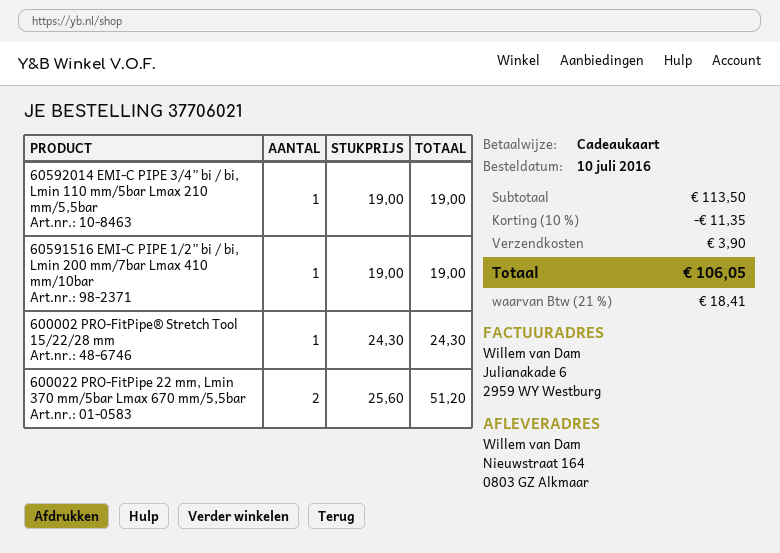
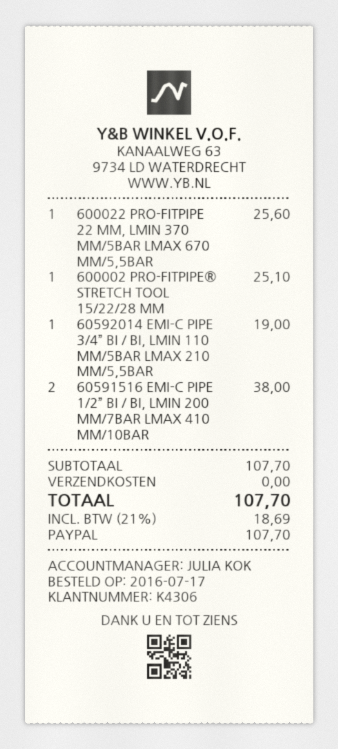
order date: 2016-07-10 -> 2016-07-17
payment method: gift card -> PayPal
60591516 EMI-C PIPE 1/2” bi / bi, Lmin 200 mm/7bar Lmax 410 mm/10bar: 1 for 19.00 -> 2 for 38.00
600002 PRO-FitPipe® Stretch Tool 15/22/28 mm: 1 for 24.30 -> 1 for 25.10
600022 PRO-FitPipe 22 mm, Lmin 370 mm/5bar Lmax 670 mm/5,5bar: 2 for 51.20 -> 1 for 25.60
subtotal: 113.50 -> 107.70
discount: 10% = 11.35 -> none
shipping: 3.90 -> 0.00
tax: 21% = 18.41 -> 21% = 18.69
total: 106.05 -> 107.70

